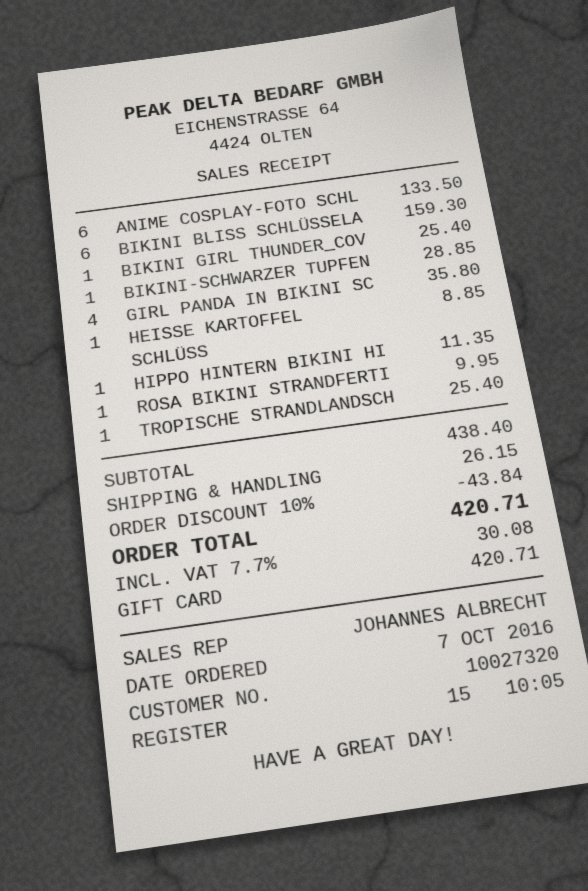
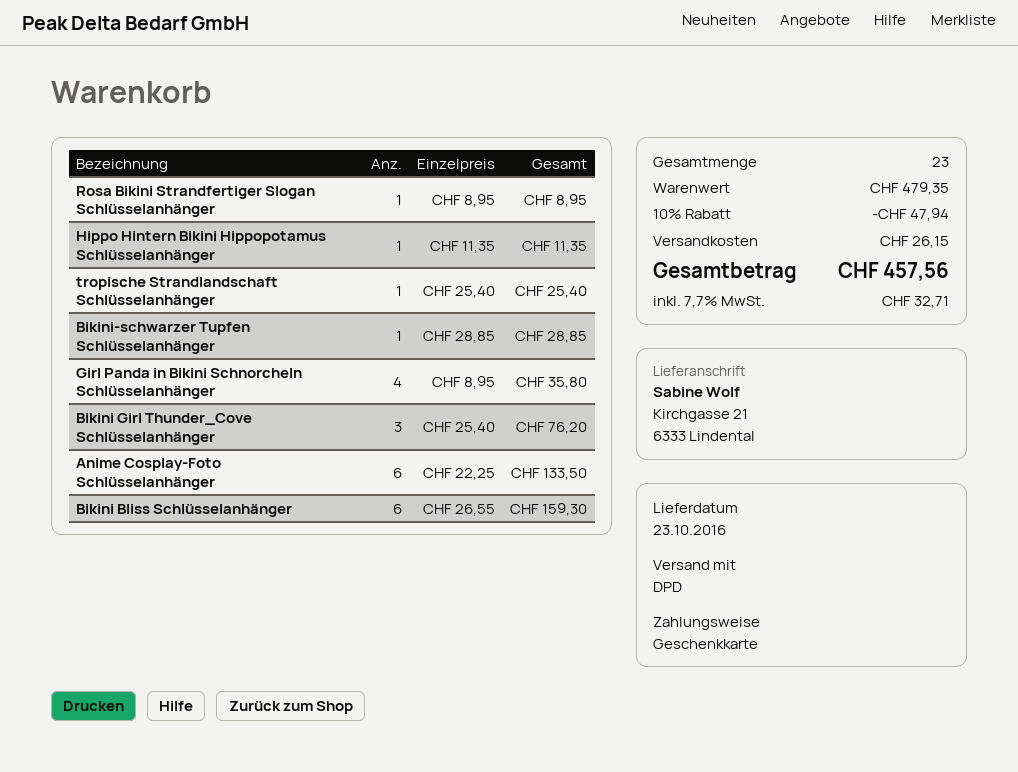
BIKINI GIRL THUNDER_COV: 1 for 25.40 -> 3 for 76.20
HEISSE KARTOFFEL SCHLÜSS: 1 for 8.85 -> none
ROSA BIKINI STRANDFERTI: 1 for 9.95 -> 1 for 8.95
subtotal: 438.40 -> 479.35
discount: 10% = 43.84 -> 10% = 47.94
tax: 7.7% = 30.08 -> 7.7% = 32.71
total: 420.71 -> 457.56

